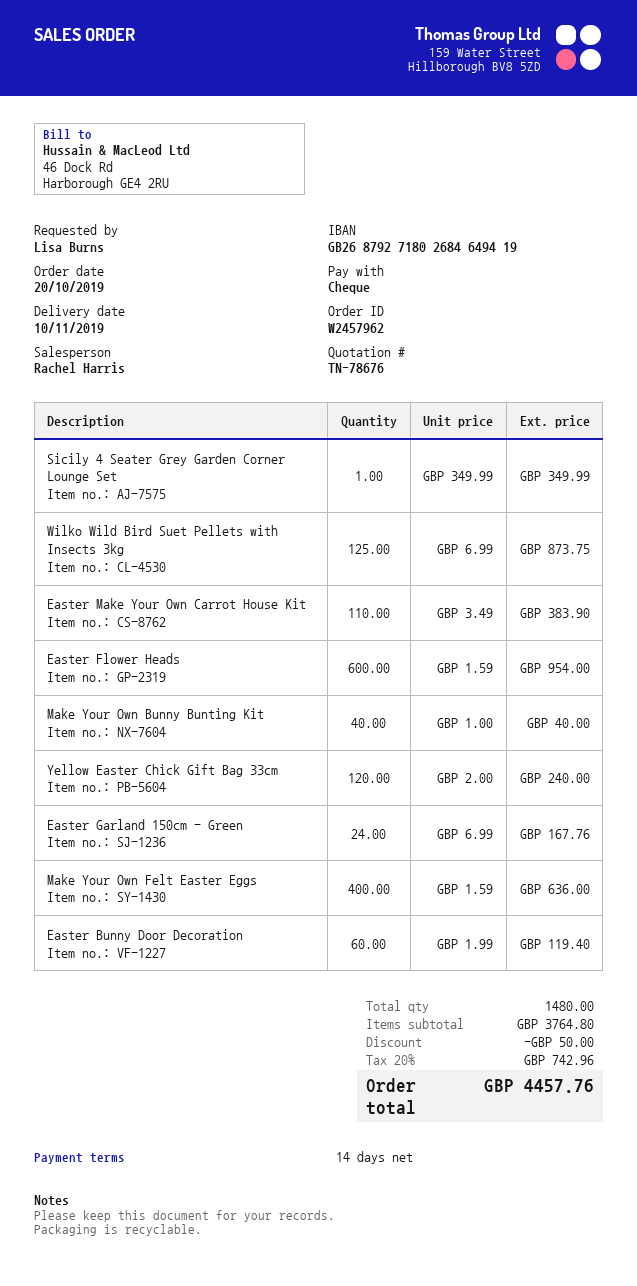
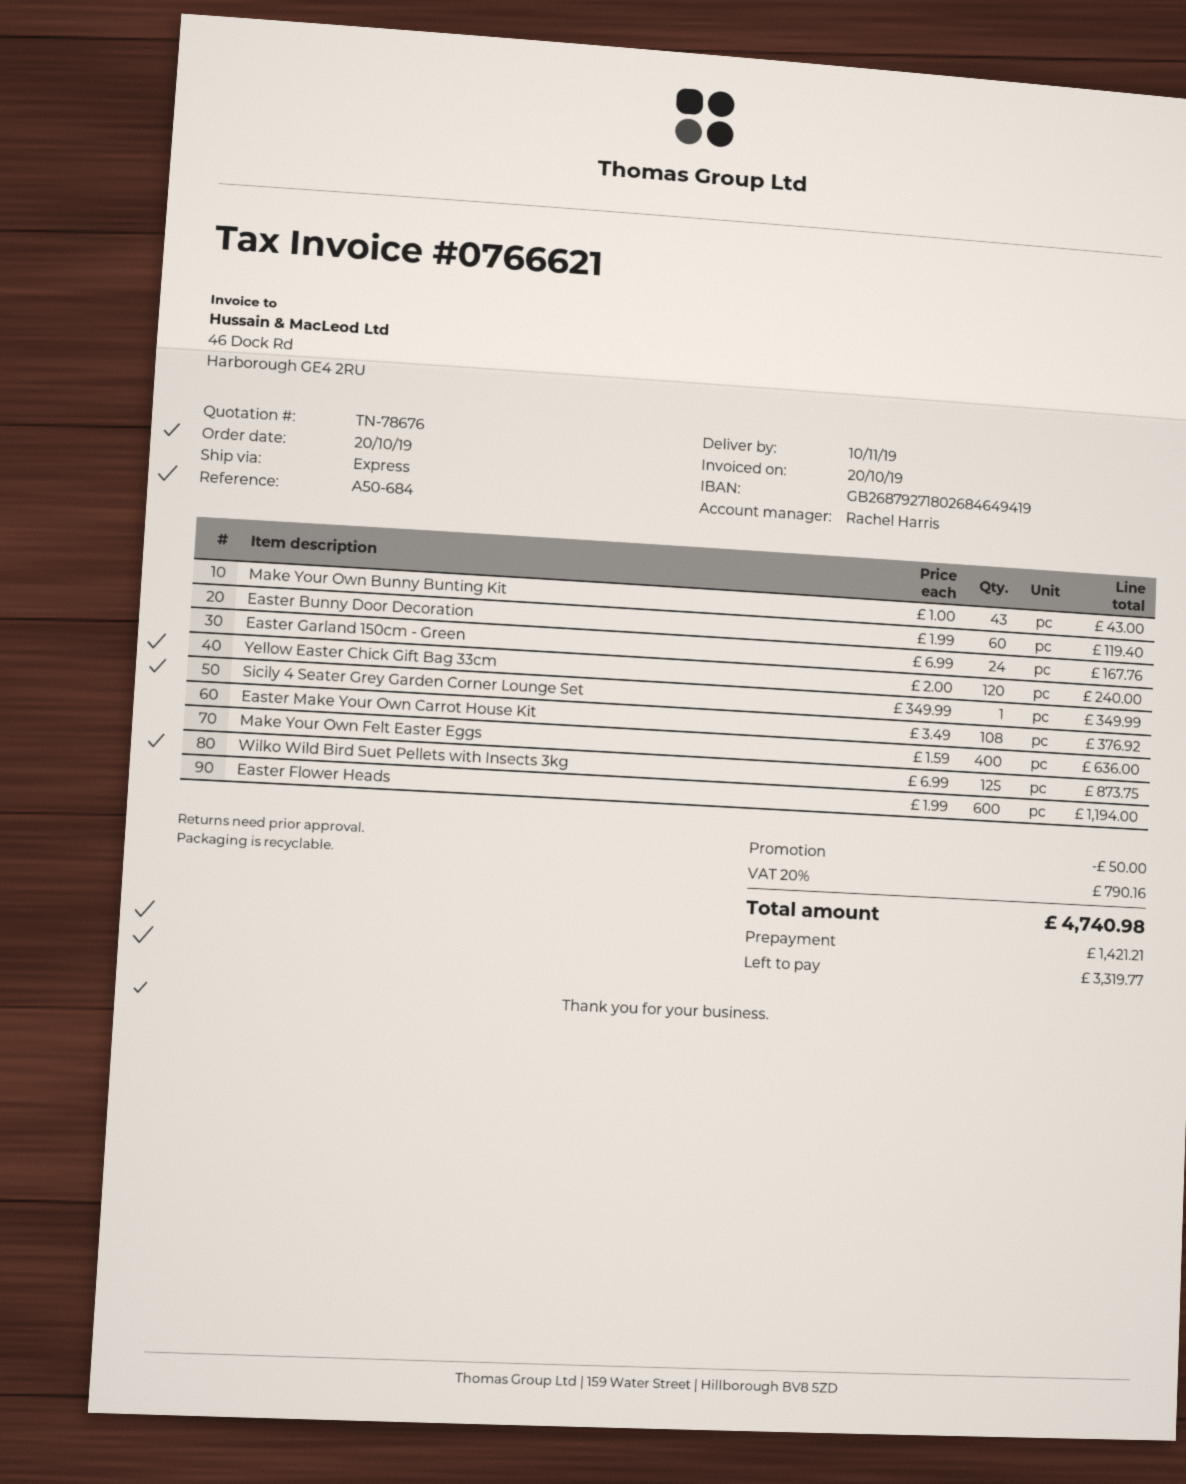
Easter Make Your Own Carrot House Kit: 110 x 3.49 = 383.90 -> 108 x 3.49 = 376.92
Easter Flower Heads: 600 x 1.59 = 954.00 -> 600 x 1.99 = 1194.00
Make Your Own Bunny Bunting Kit: 40 x 1.00 = 40.00 -> 43 x 1.00 = 43.00
tax: 20% = 742.96 -> 20% = 790.16
total: 4457.76 -> 4740.98

